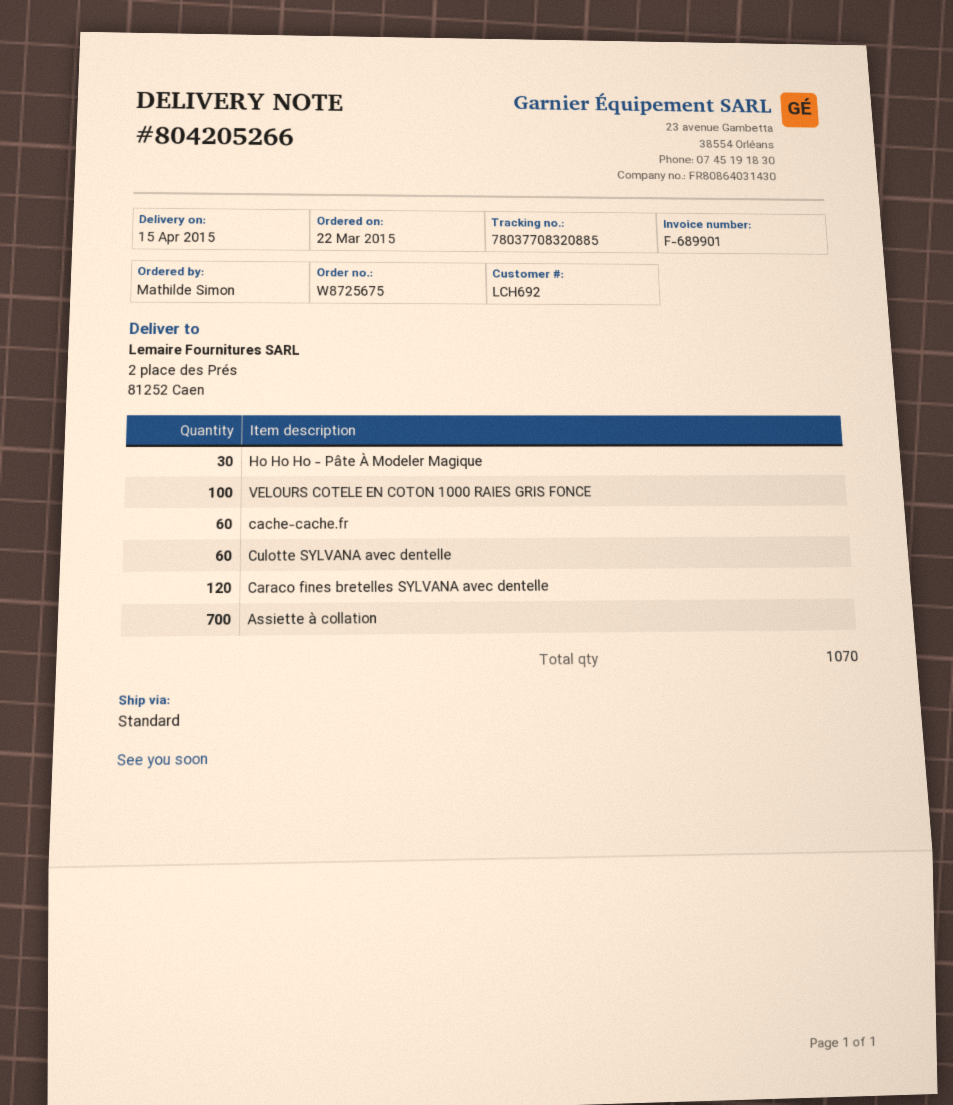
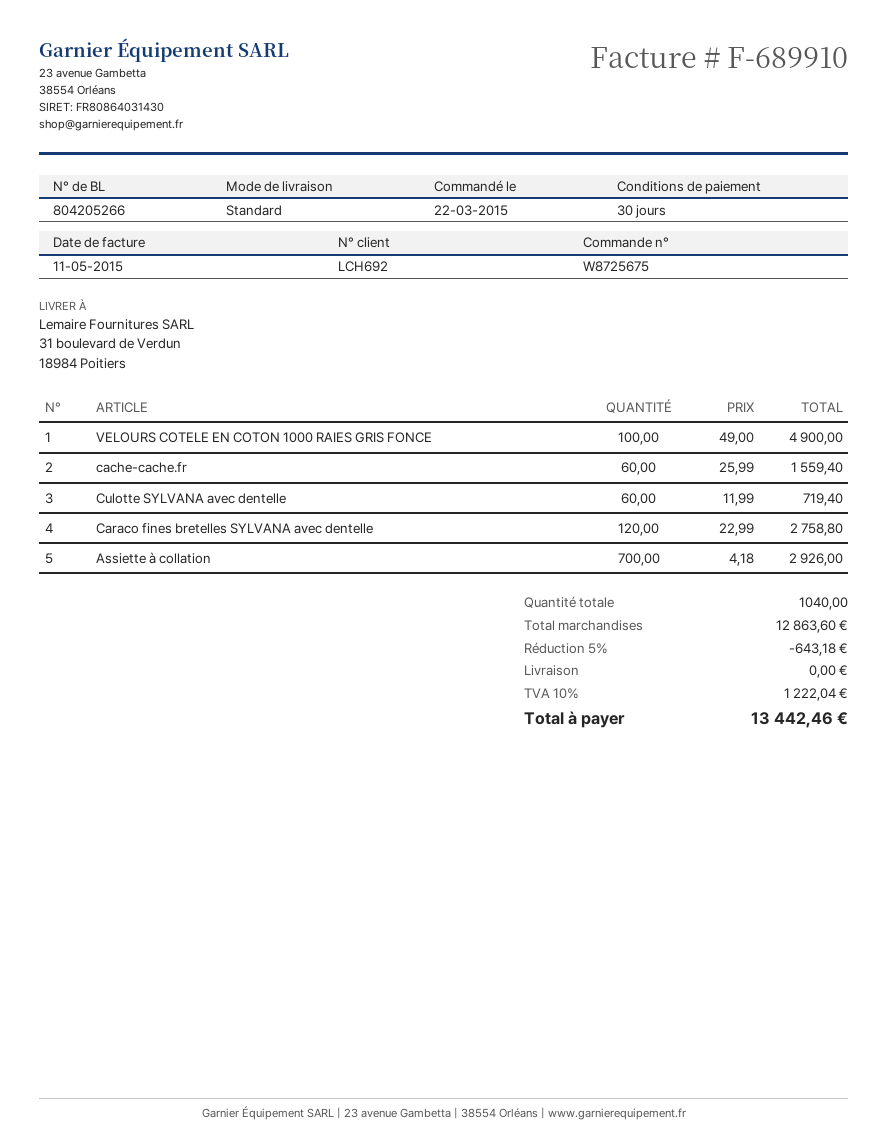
invoice number: F-689901 -> F-689910
ship to: 2 place des Prés, 81252 Caen -> 31 boulevard de Verdun, 18984 Poitiers
Ho Ho Ho - Pâte À Modeler Magique: 30 -> none
total quantity: 1070 -> 1040

